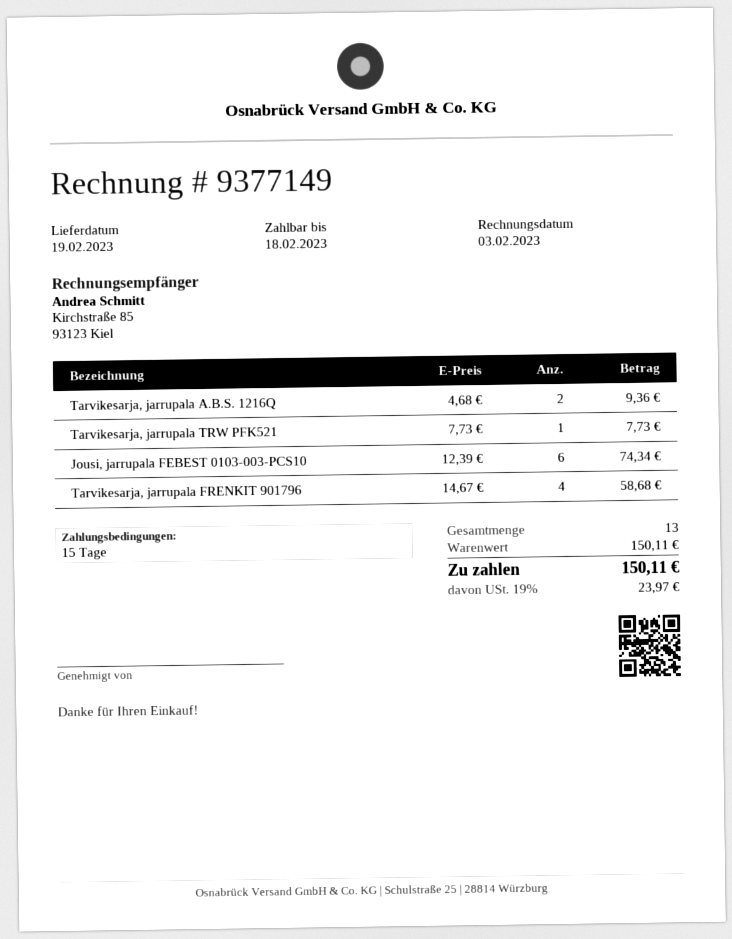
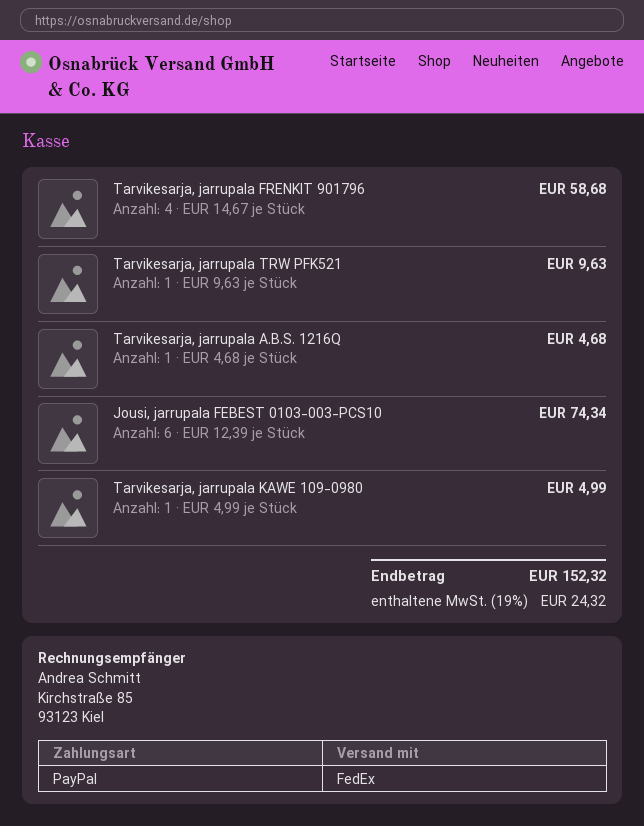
Tarvikesarja, jarrupala A.B.S. 1216Q: 2 x 4.68 = 9.36 -> 1 x 4.68 = 4.68
Tarvikesarja, jarrupala TRW PFK521: 1 x 7.73 = 7.73 -> 1 x 9.63 = 9.63
Tarvikesarja, jarrupala KAWE 109-0980: none -> 1 x 4.99 = 4.99
tax: 19% = 23.97 -> 19% = 24.32
total: 150.11 -> 152.32

